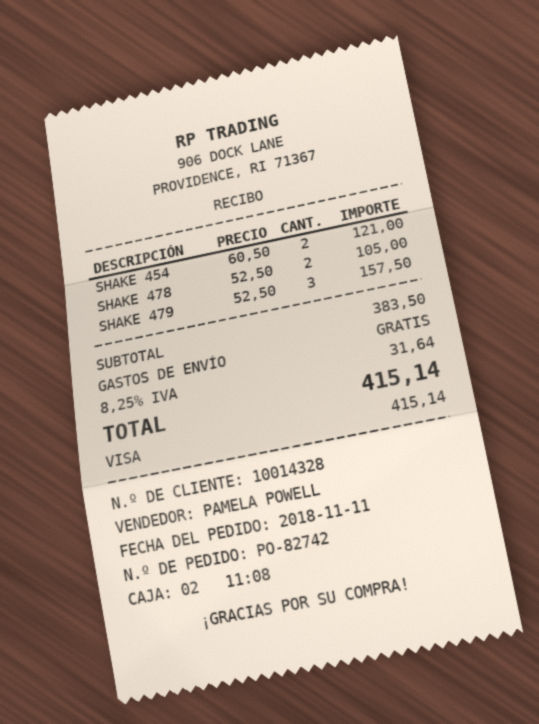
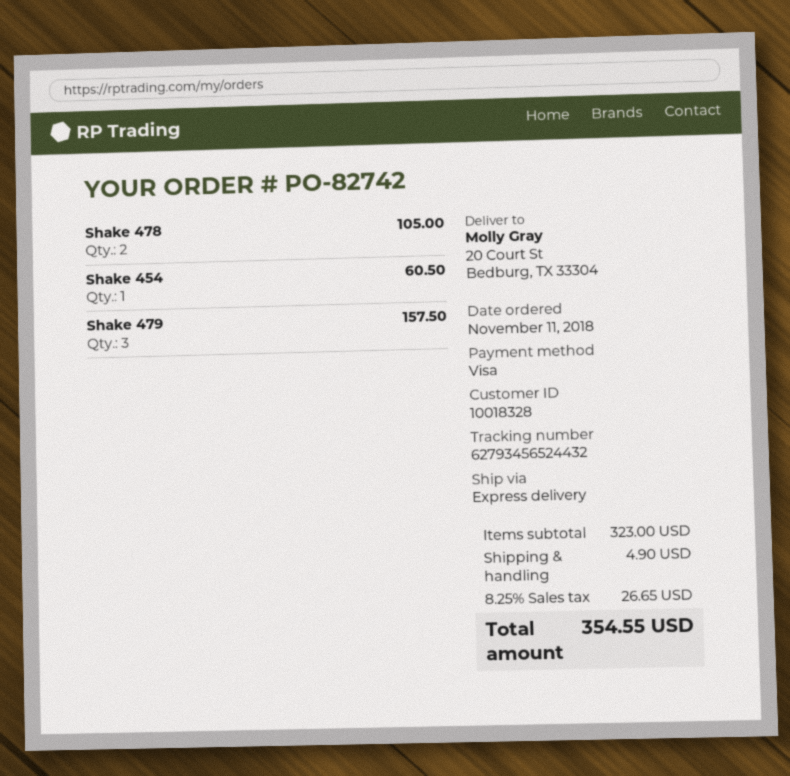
customer number: 10014328 -> 10018328
SHAKE 454: 2 for 121.00 -> 1 for 60.50
subtotal: 383.50 -> 323.00
shipping: 0.00 -> 4.90
tax: 8.25% = 31.64 -> 8.25% = 26.65
total: 415.14 -> 354.55

